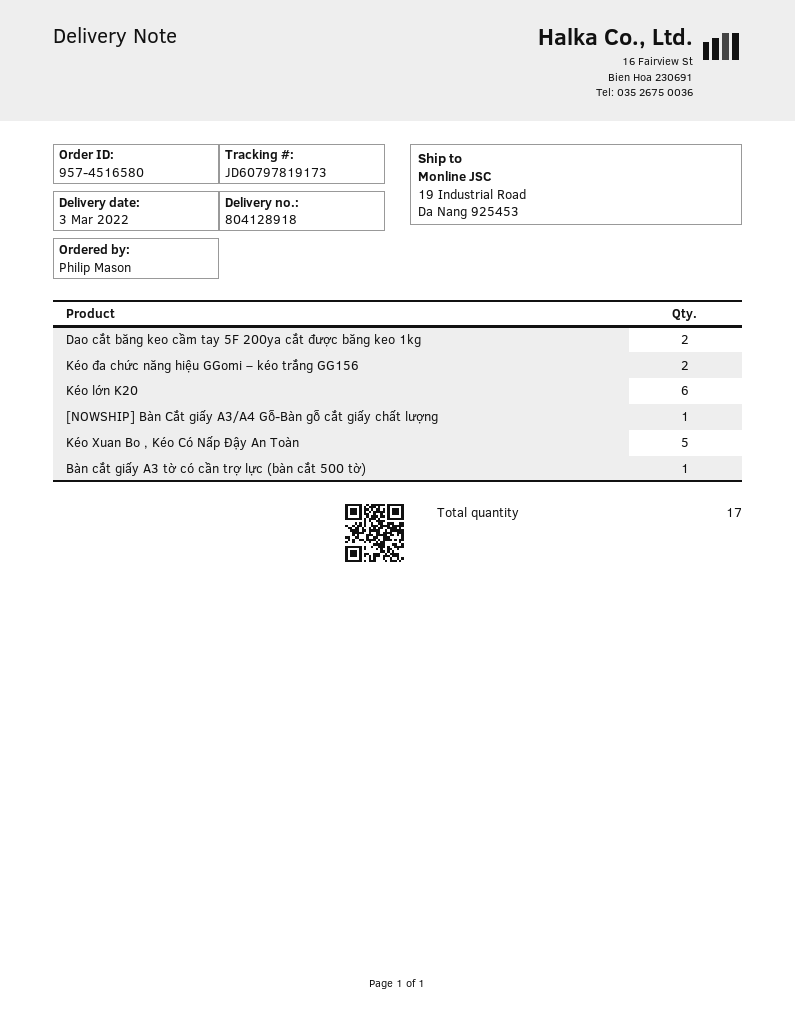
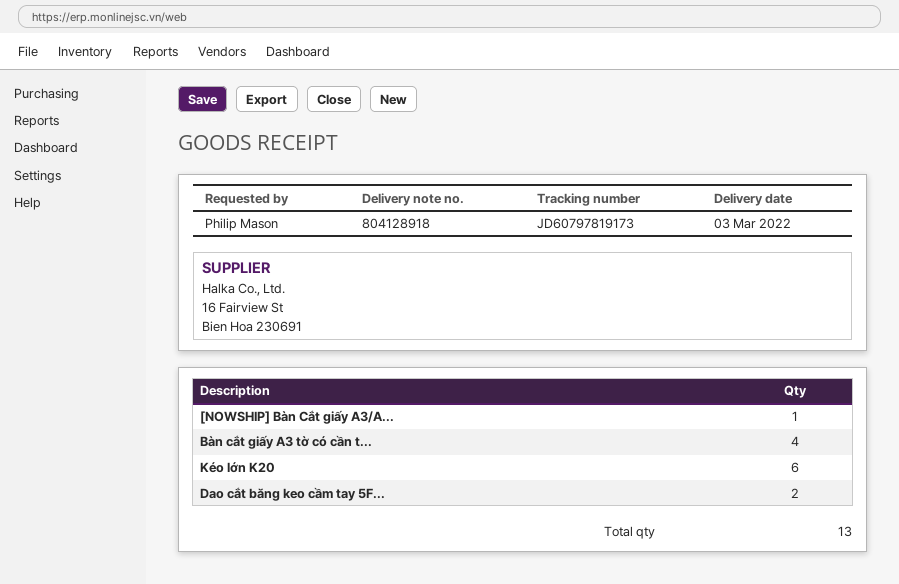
Kéo đa chức năng hiệu GGomi – kéo trắng GG156: 2 -> none
Kéo Xuan Bo , Kéo Có Nấp Đậy An Toàn: 5 -> none
Bàn cắt giấy A3 tờ có cần trợ lực (bàn cắt 500 tờ): 1 -> 4
total quantity: 17 -> 13

